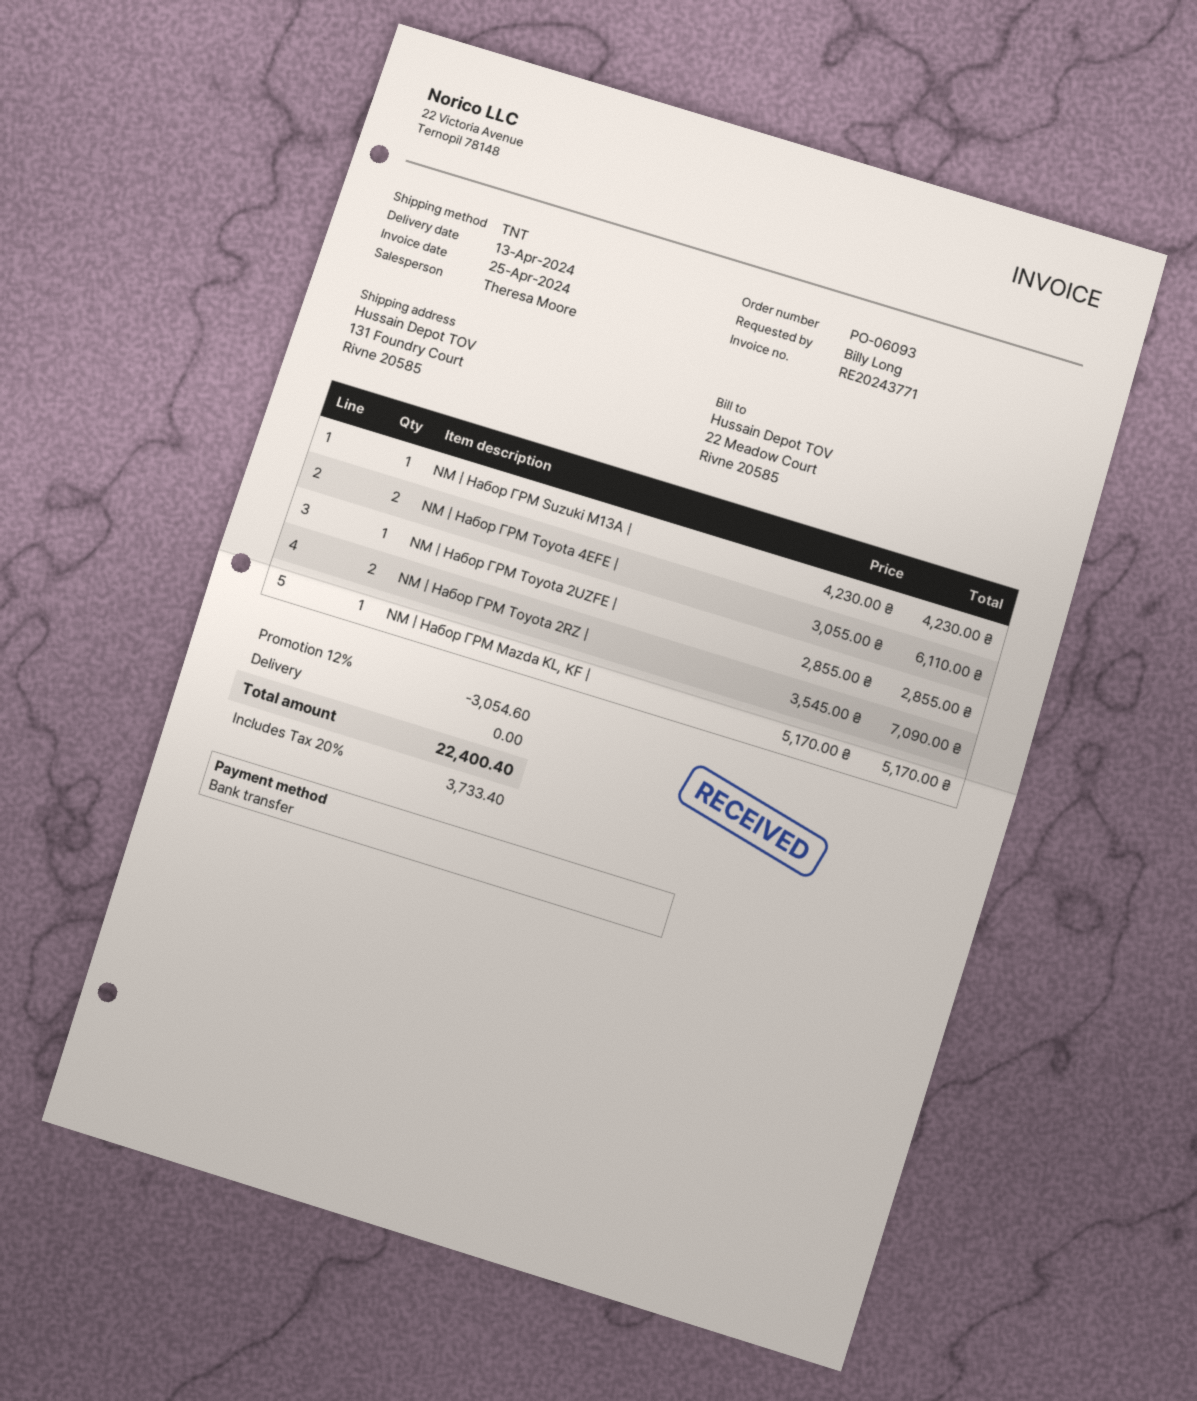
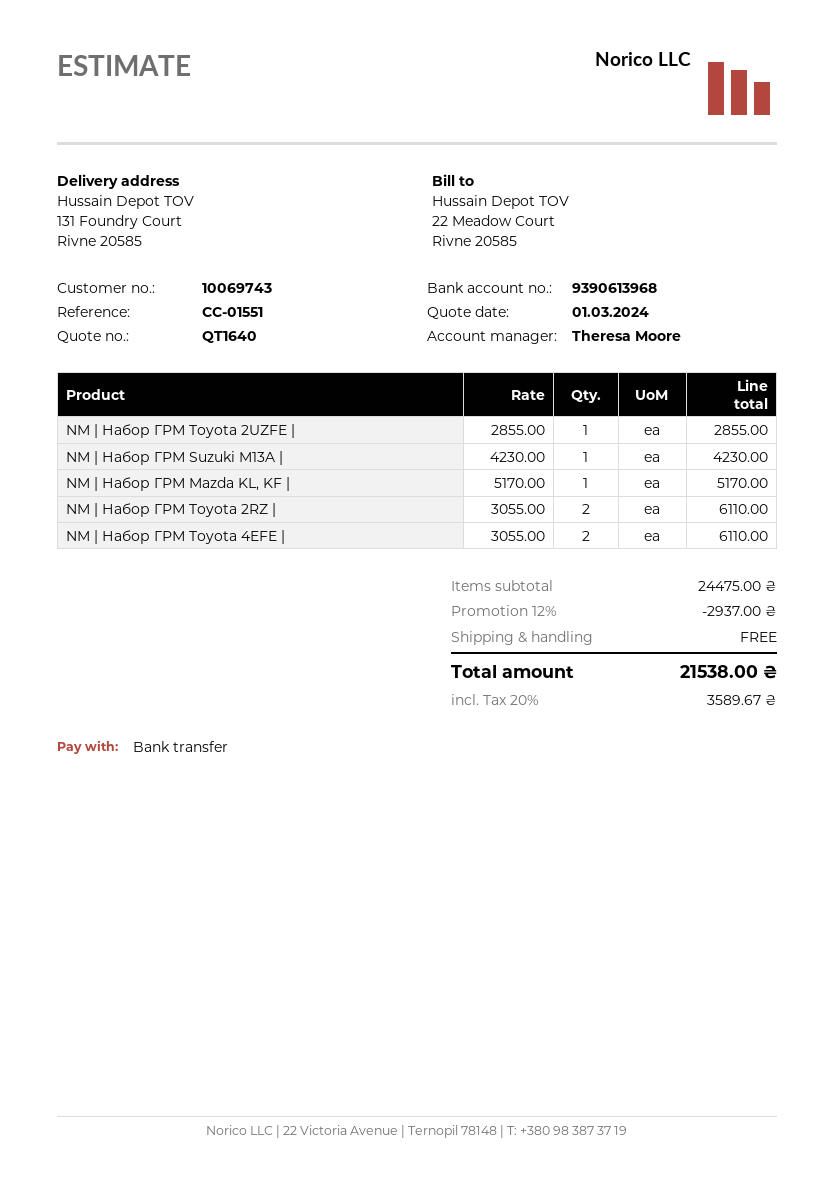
NM | Набор ГРМ Toyota 2RZ |: 2 x 3545.00 = 7090.00 -> 2 x 3055.00 = 6110.00
discount: 12% = 3054.60 -> 12% = 2937.00
tax: 20% = 3733.40 -> 20% = 3589.67
total: 22400.40 -> 21538.00

